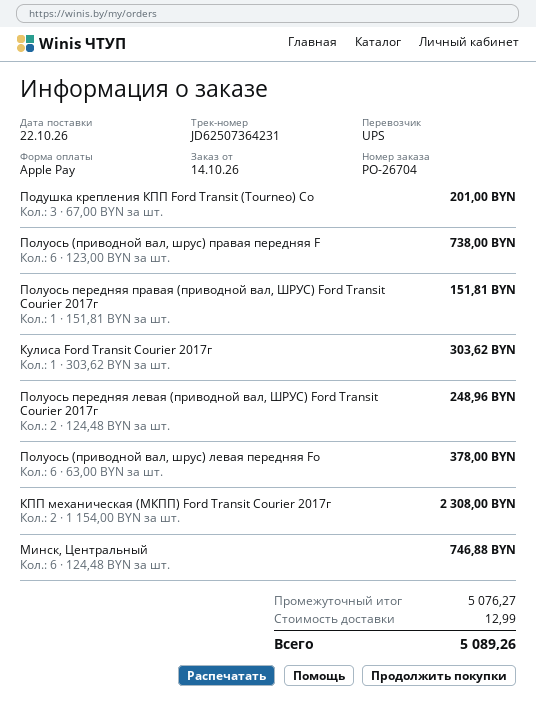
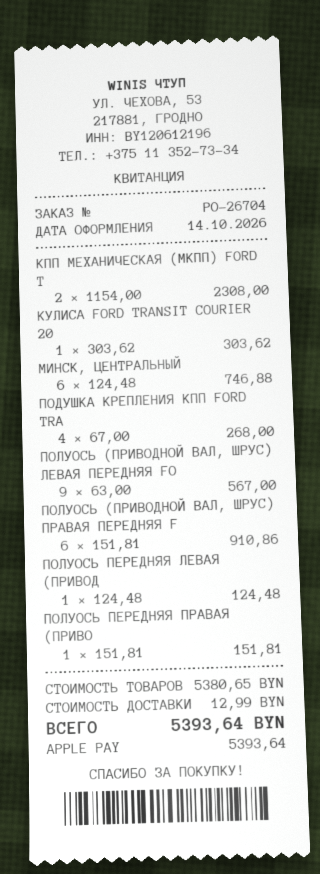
Подушка крепления КПП Ford Transit (Tourneo) Co: 3 x 67.00 = 201.00 -> 4 x 67.00 = 268.00
Полуось (приводной вал, шрус) правая передняя F: 6 x 123.00 = 738.00 -> 6 x 151.81 = 910.86
Полуось передняя левая (приводной вал, ШРУС) Ford Transit Courier 2017г: 2 x 124.48 = 248.96 -> 1 x 124.48 = 124.48
Полуось (приводной вал, шрус) левая передняя Fo: 6 x 63.00 = 378.00 -> 9 x 63.00 = 567.00
subtotal: 5076.27 -> 5380.65
total: 5089.26 -> 5393.64

